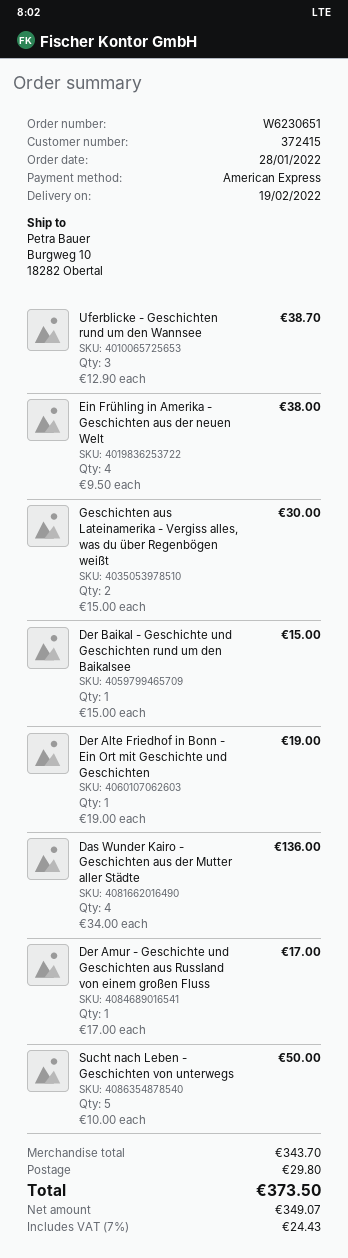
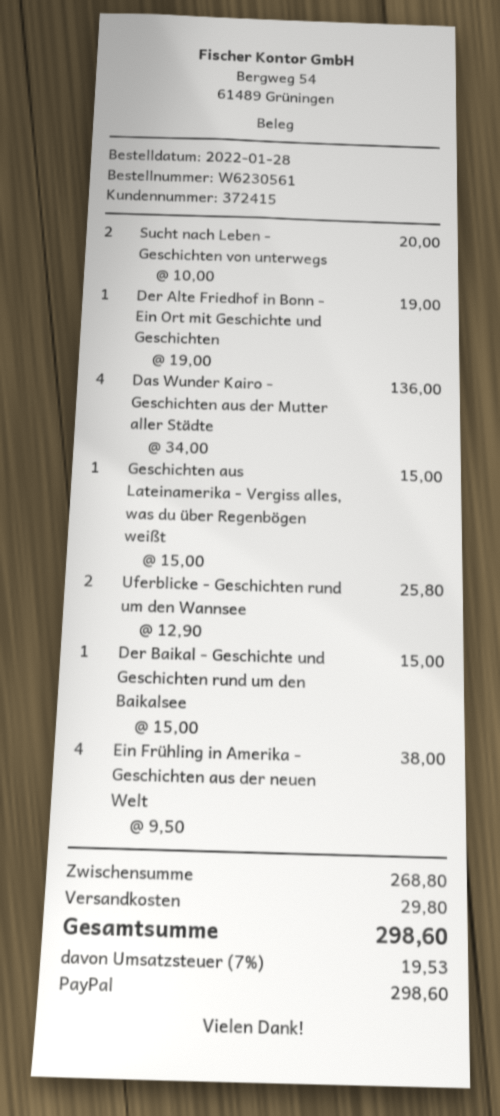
order number: W6230651 -> W6230561
payment method: American Express -> PayPal
Uferblicke - Geschichten rund um den Wannsee: 3 x 12.90 = 38.70 -> 2 x 12.90 = 25.80
Geschichten aus Lateinamerika - Vergiss alles, was du über Regenbögen weißt: 2 x 15.00 = 30.00 -> 1 x 15.00 = 15.00
Der Amur - Geschichte und Geschichten aus Russland von einem großen Fluss: 1 x 17.00 = 17.00 -> none
Sucht nach Leben - Geschichten von unterwegs: 5 x 10.00 = 50.00 -> 2 x 10.00 = 20.00
subtotal: 343.70 -> 268.80
tax: 7% = 24.43 -> 7% = 19.53
total: 373.50 -> 298.60

